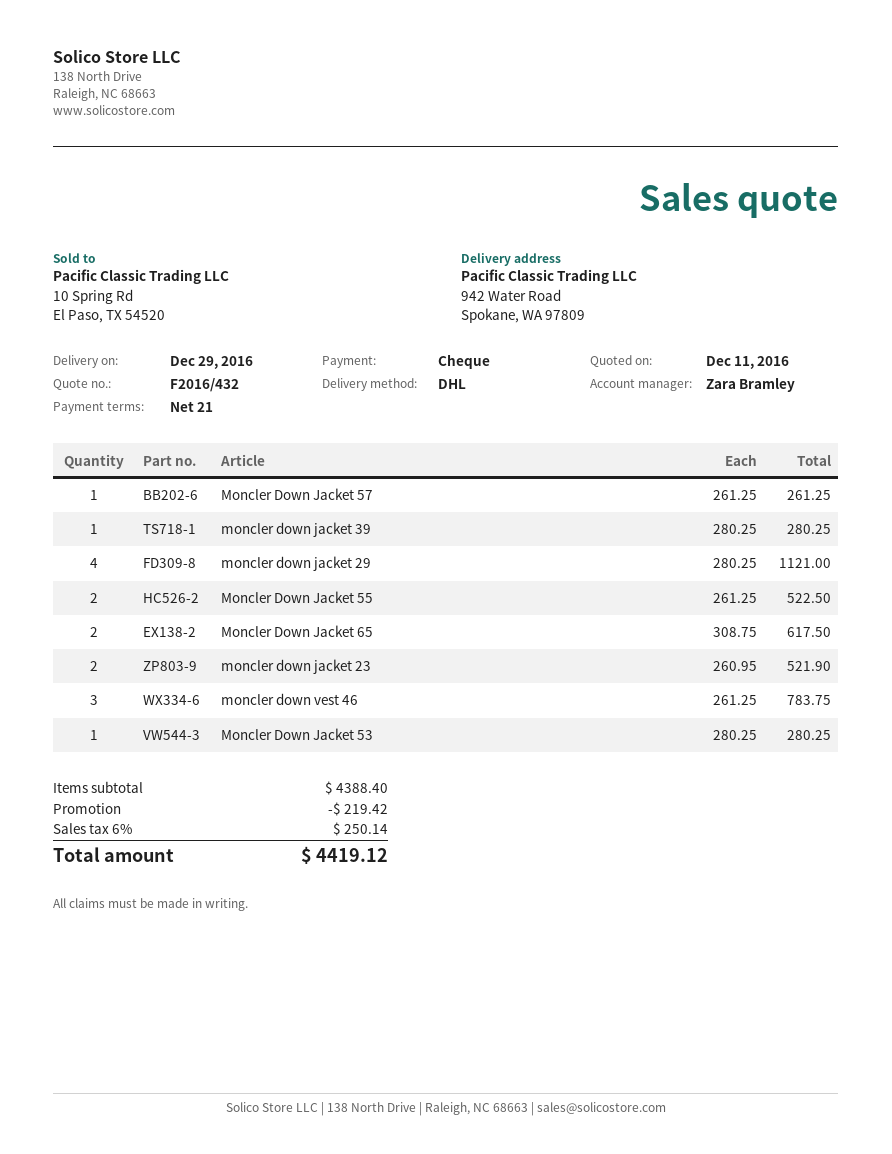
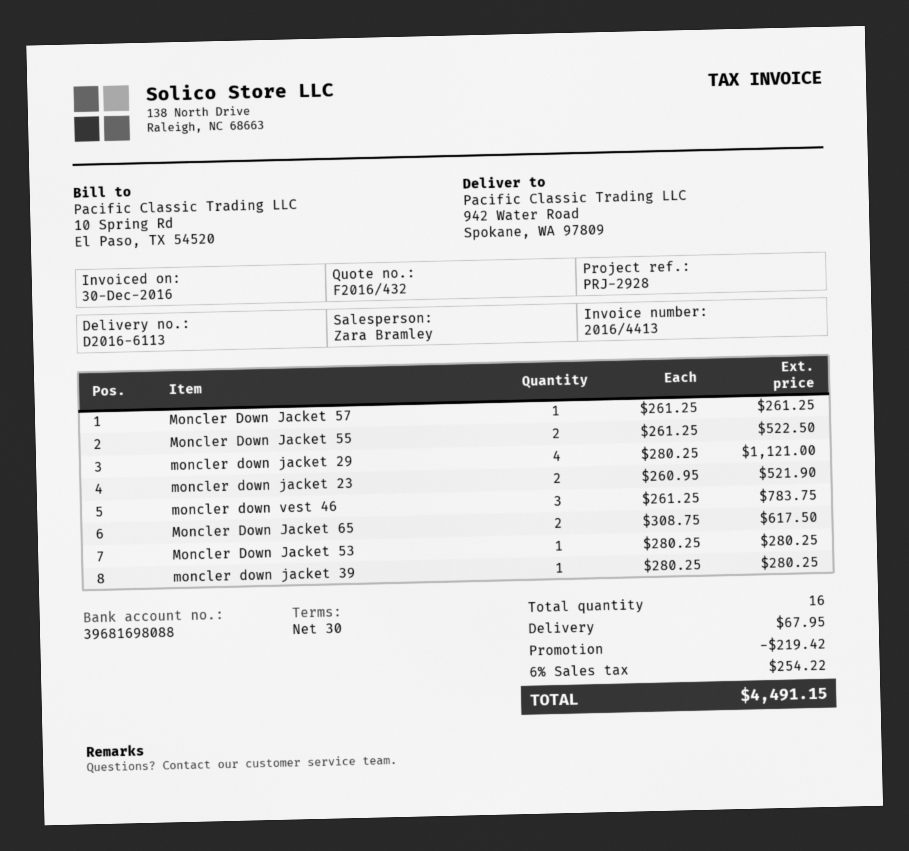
payment terms: 21 days -> 30 days
shipping: none -> 67.95
tax: 6% = 250.14 -> 6% = 254.22
total: 4419.12 -> 4491.15

